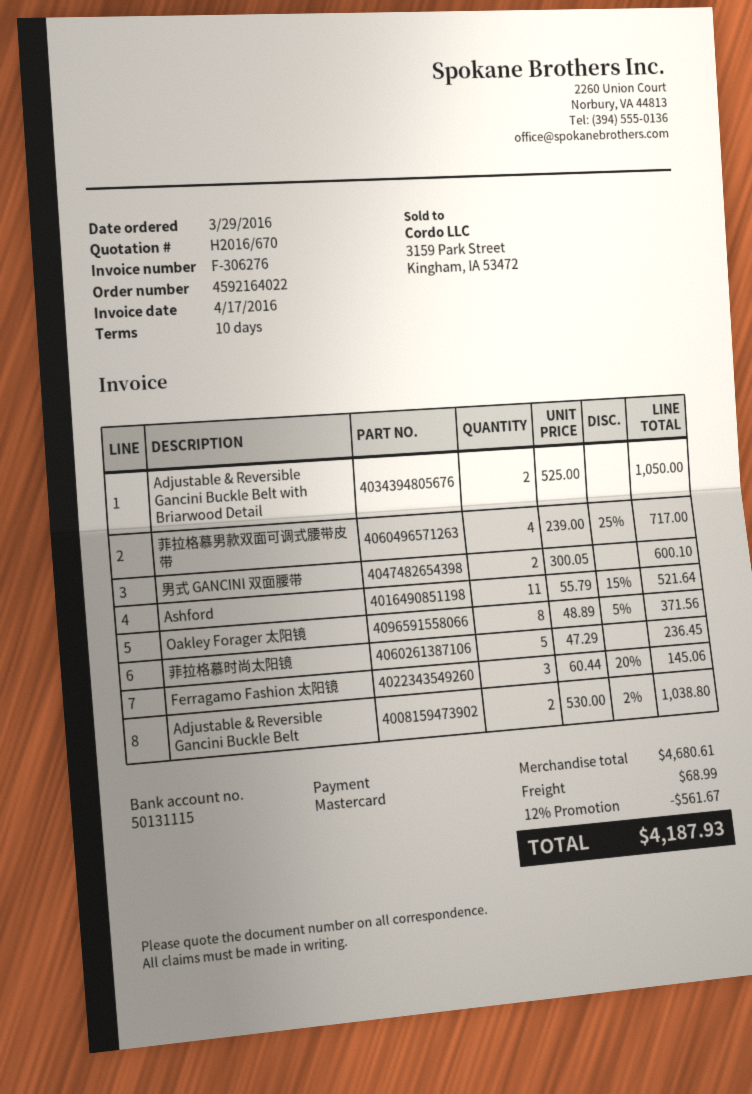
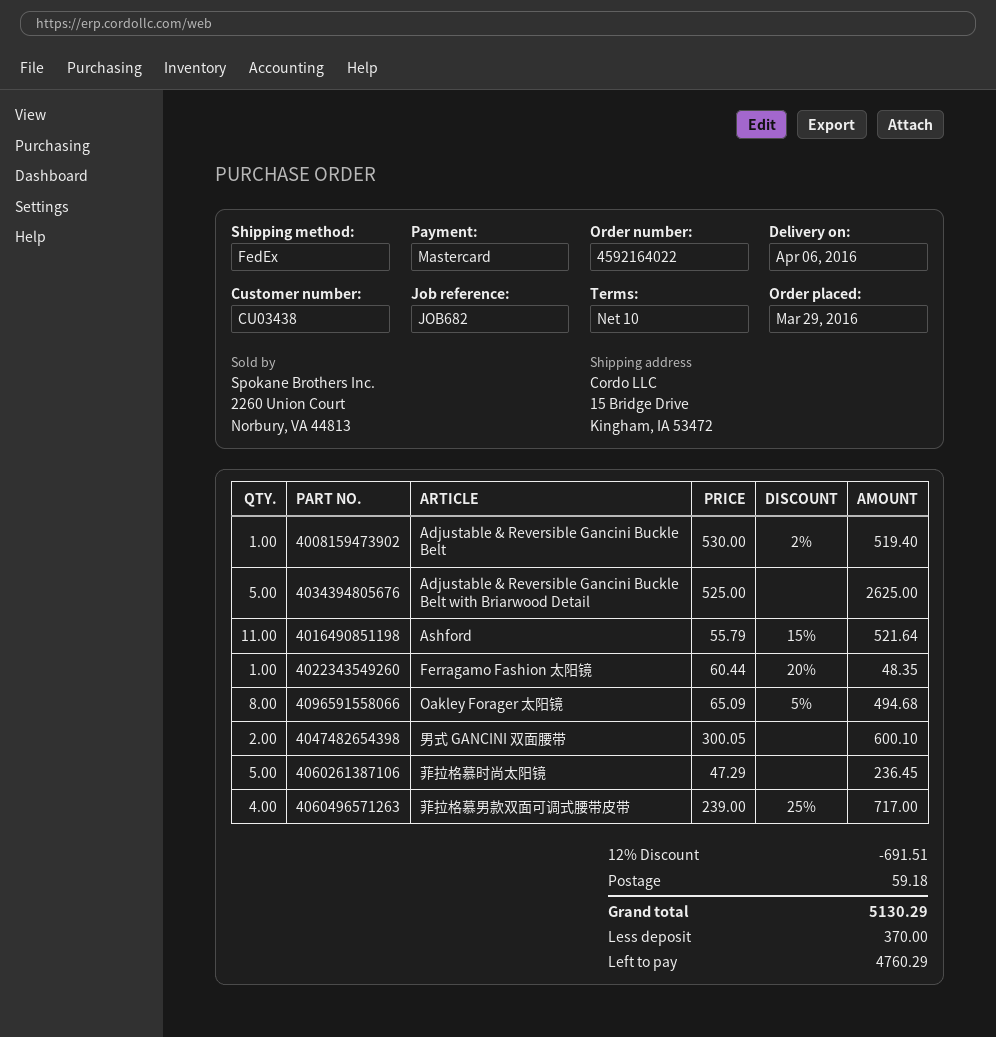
Adjustable & Reversible Gancini Buckle Belt with Briarwood Detail: 2 x 525.00 = 1050.00 -> 5 x 525.00 = 2625.00
Oakley Forager 太阳镜: 8 x 48.89 - 5% = 371.56 -> 8 x 65.09 - 5% = 494.68
Ferragamo Fashion 太阳镜: 3 x 60.44 - 20% = 145.06 -> 1 x 60.44 - 20% = 48.35
Adjustable & Reversible Gancini Buckle Belt: 2 x 530.00 - 2% = 1038.80 -> 1 x 530.00 - 2% = 519.40
discount: 12% = 561.67 -> 12% = 691.51
shipping: 68.99 -> 59.18
total: 4187.93 -> 5130.29

